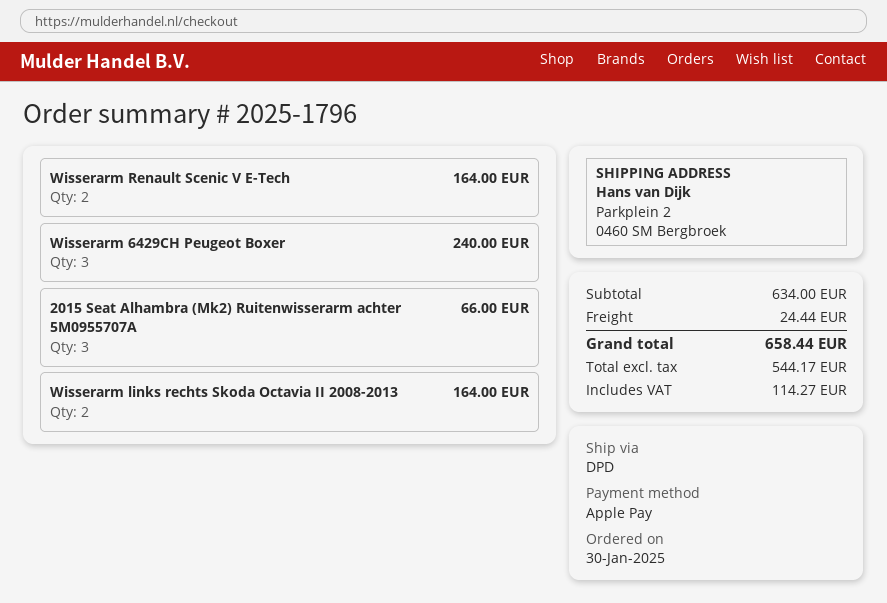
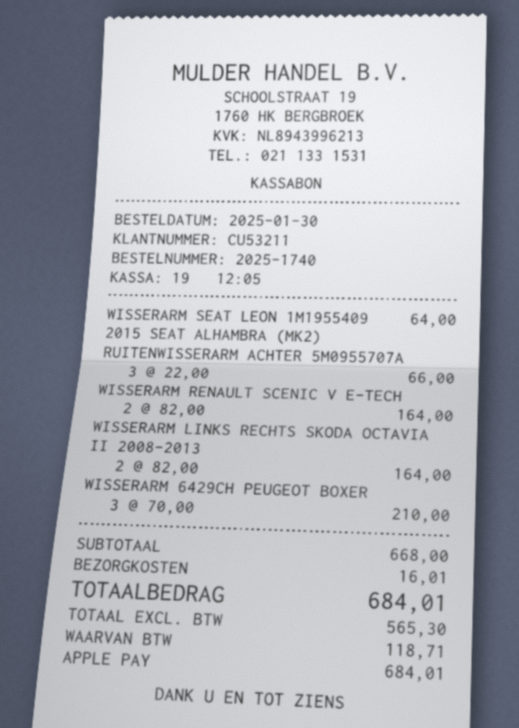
order number: 2025-1796 -> 2025-1740
Wisserarm 6429CH Peugeot Boxer: 3 for 240.00 -> 3 for 210.00
WISSERARM SEAT LEON 1M1955409: none -> 1 for 64.00
subtotal: 634.00 -> 668.00
shipping: 24.44 -> 16.01
net: 544.17 -> 565.30
tax: 114.27 -> 118.71
total: 658.44 -> 684.01

